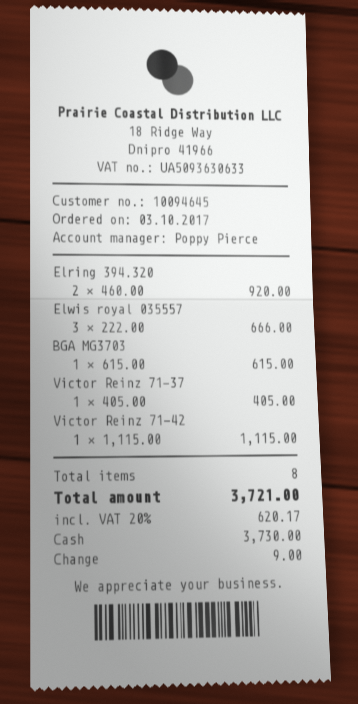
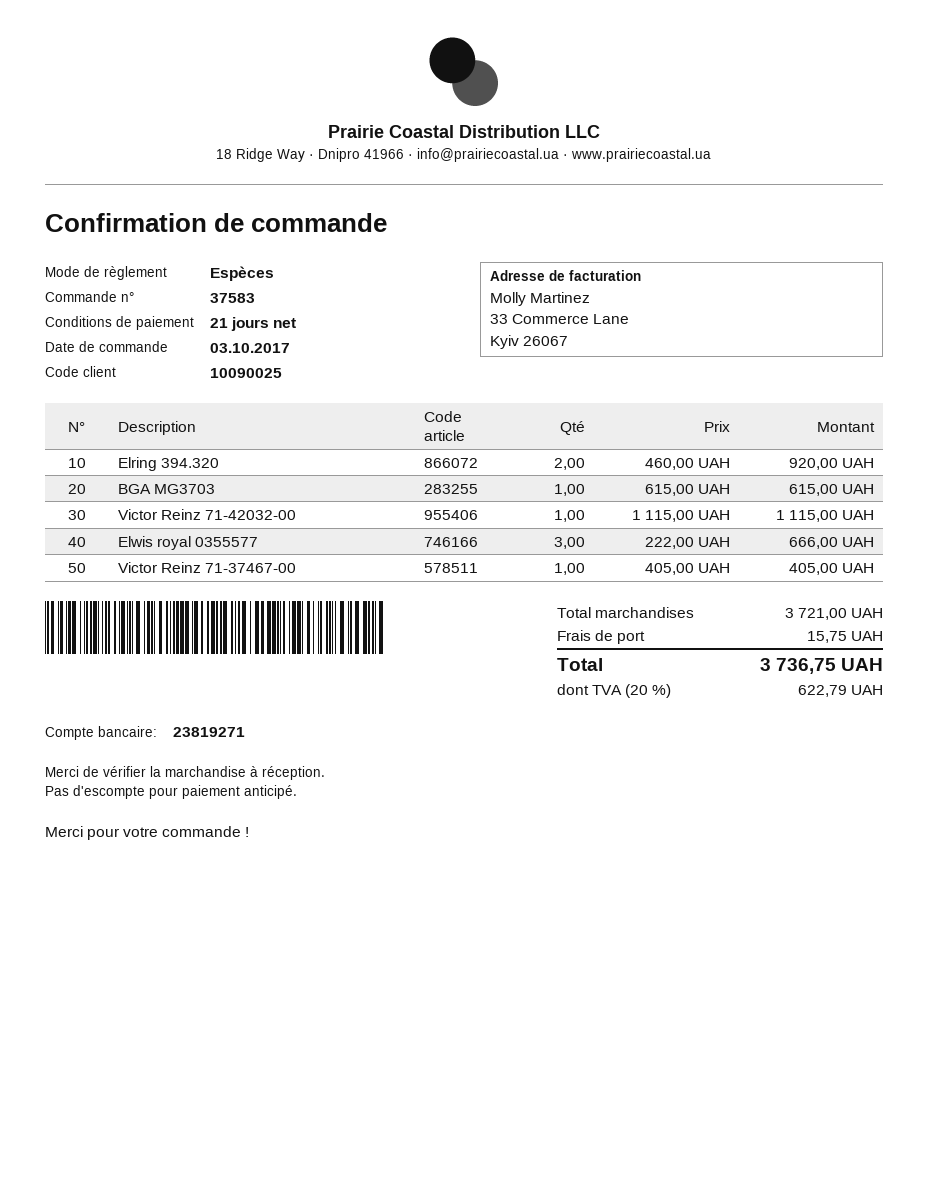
customer number: 10094645 -> 10090025
shipping: none -> 15.75
tax: 20% = 620.17 -> 20% = 622.79
total: 3721.00 -> 3736.75

